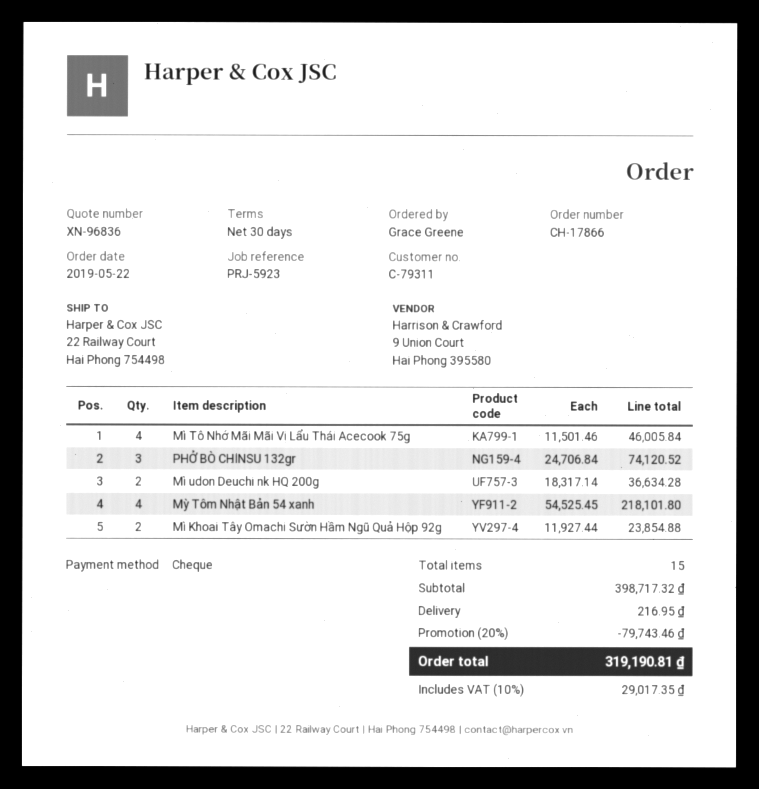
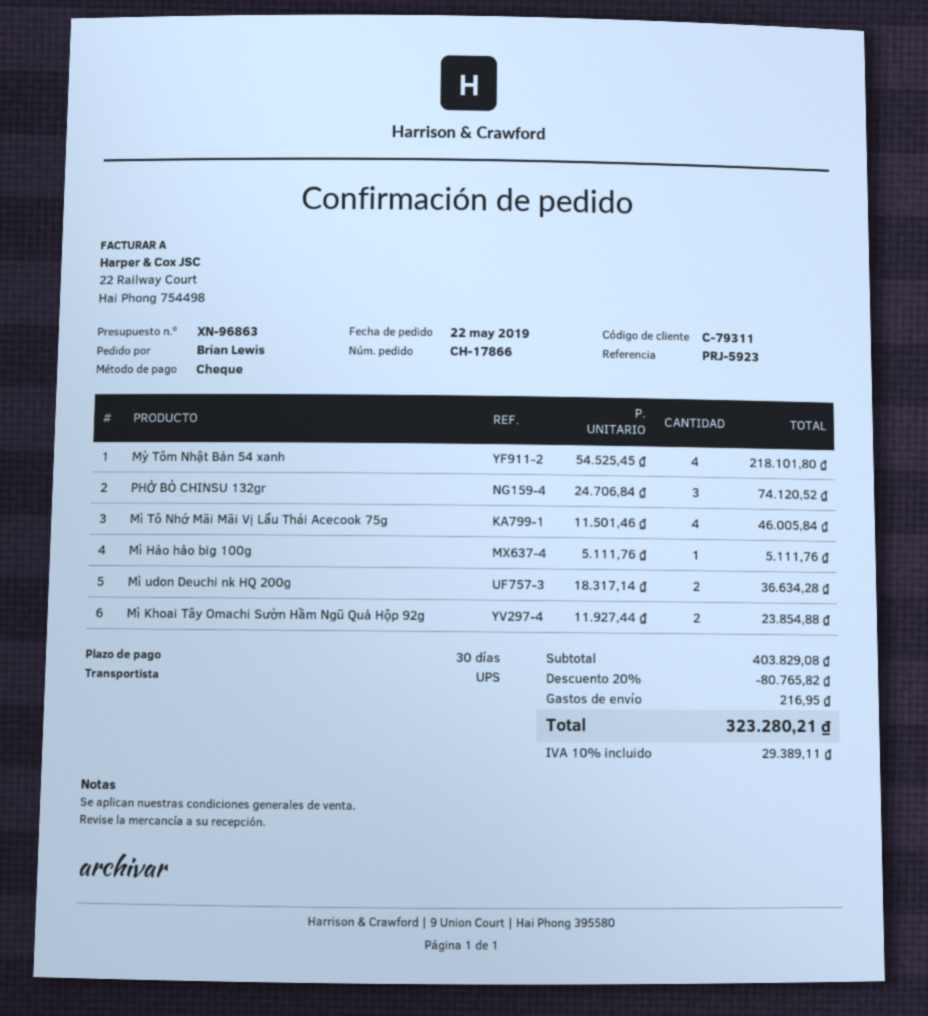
quote number: XN-96836 -> XN-96863
ordered by: Grace Greene -> Brian Lewis
Mì Hảo hảo big 100g: none -> 1 x 5111.76 = 5111.76
subtotal: 398717.32 -> 403829.08
discount: 20% = 79743.46 -> 20% = 80765.82
tax: 10% = 29017.35 -> 10% = 29389.11
total: 319190.81 -> 323280.21

